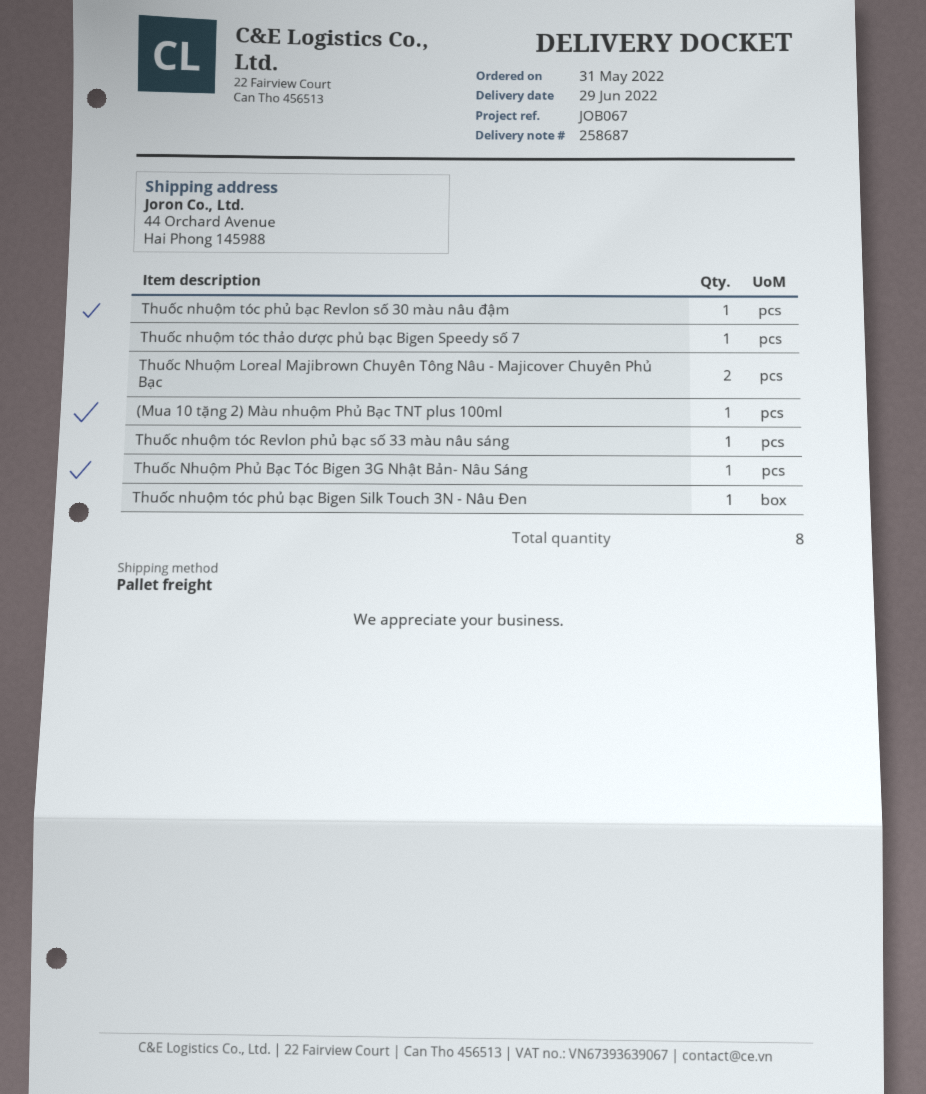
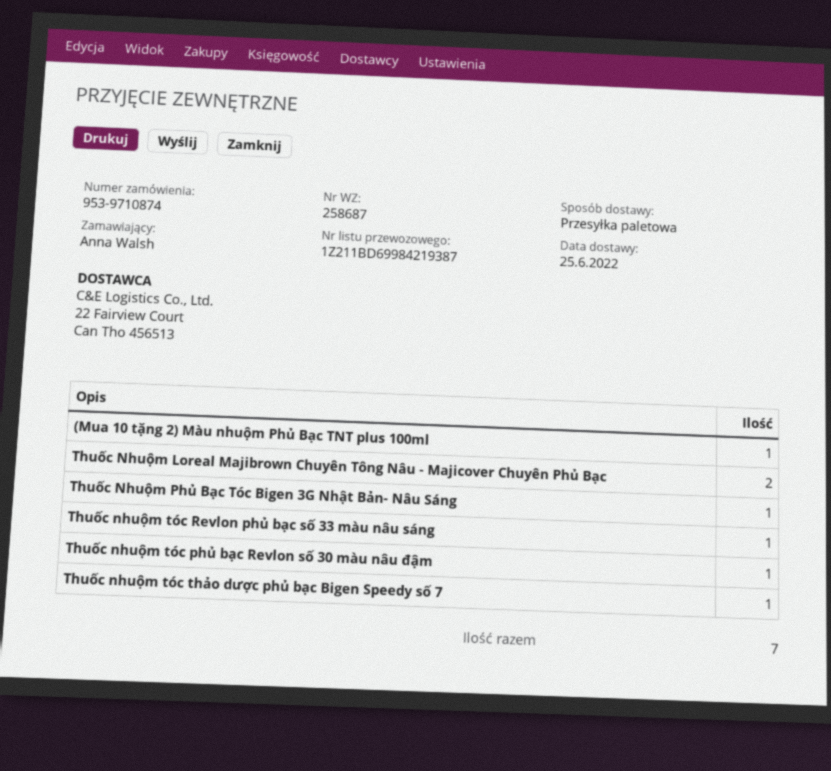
delivery date: 2022-06-29 -> 2022-06-25
Thuốc nhuộm tóc phủ bạc Bigen Silk Touch 3N - Nâu Đen: 1 -> none
total quantity: 8 -> 7

